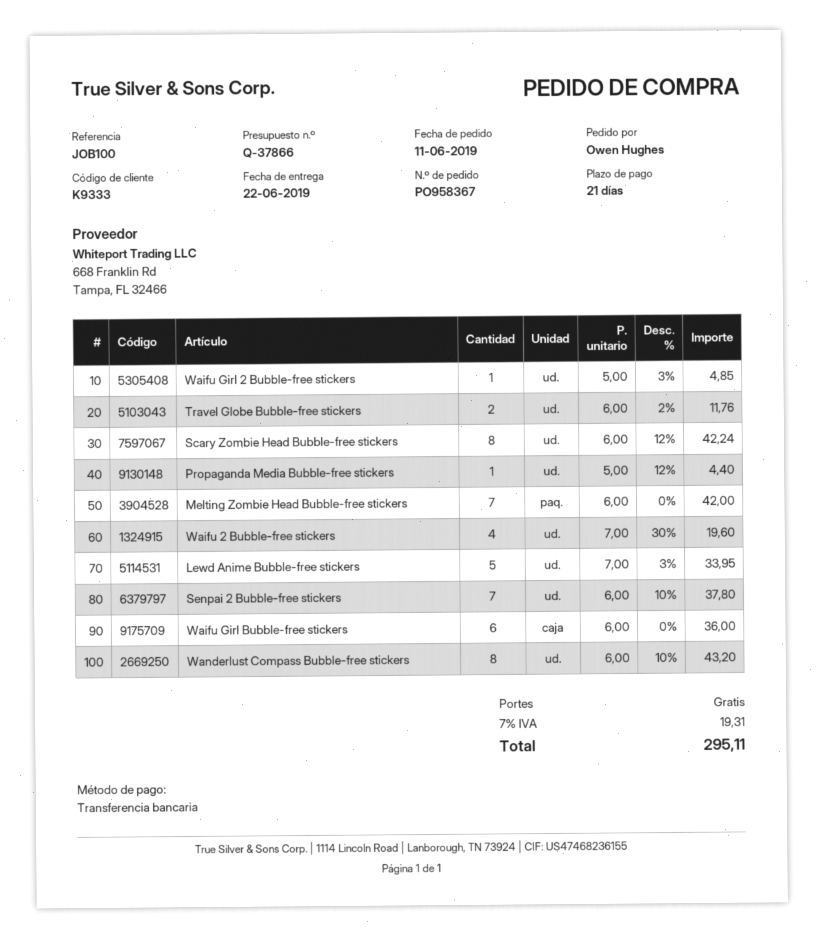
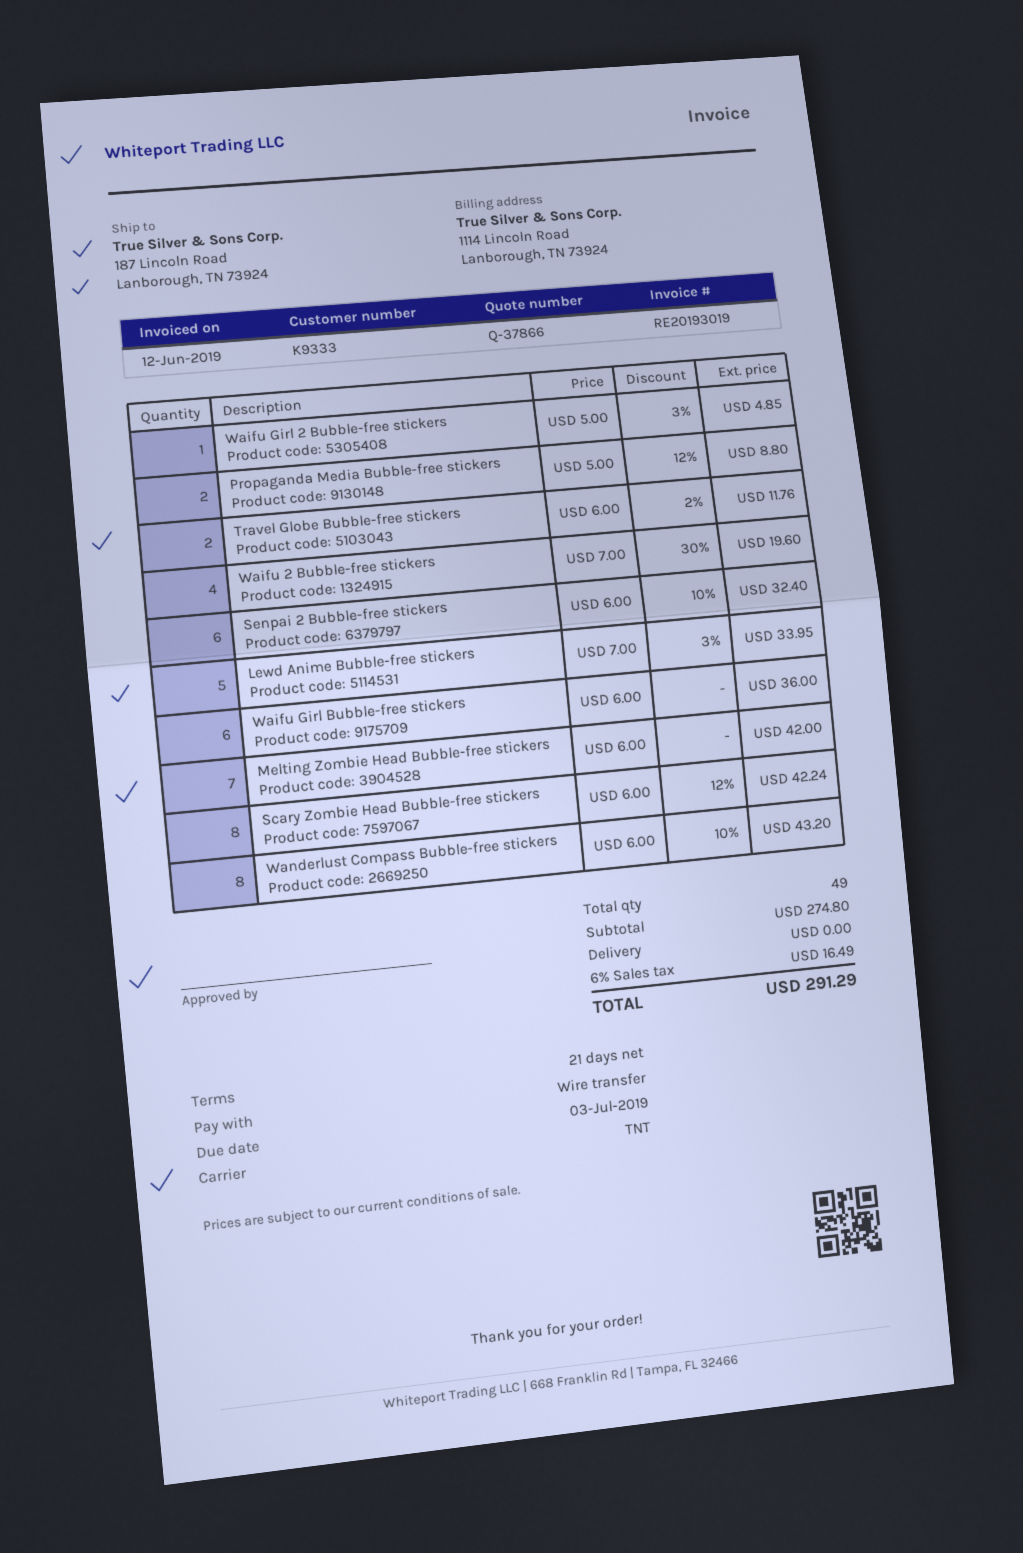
Propaganda Media Bubble-free stickers: 1 x 5.00 - 12% = 4.40 -> 2 x 5.00 - 12% = 8.80
Senpai 2 Bubble-free stickers: 7 x 6.00 - 10% = 37.80 -> 6 x 6.00 - 10% = 32.40
tax: 7% = 19.31 -> 6% = 16.49
total: 295.11 -> 291.29

